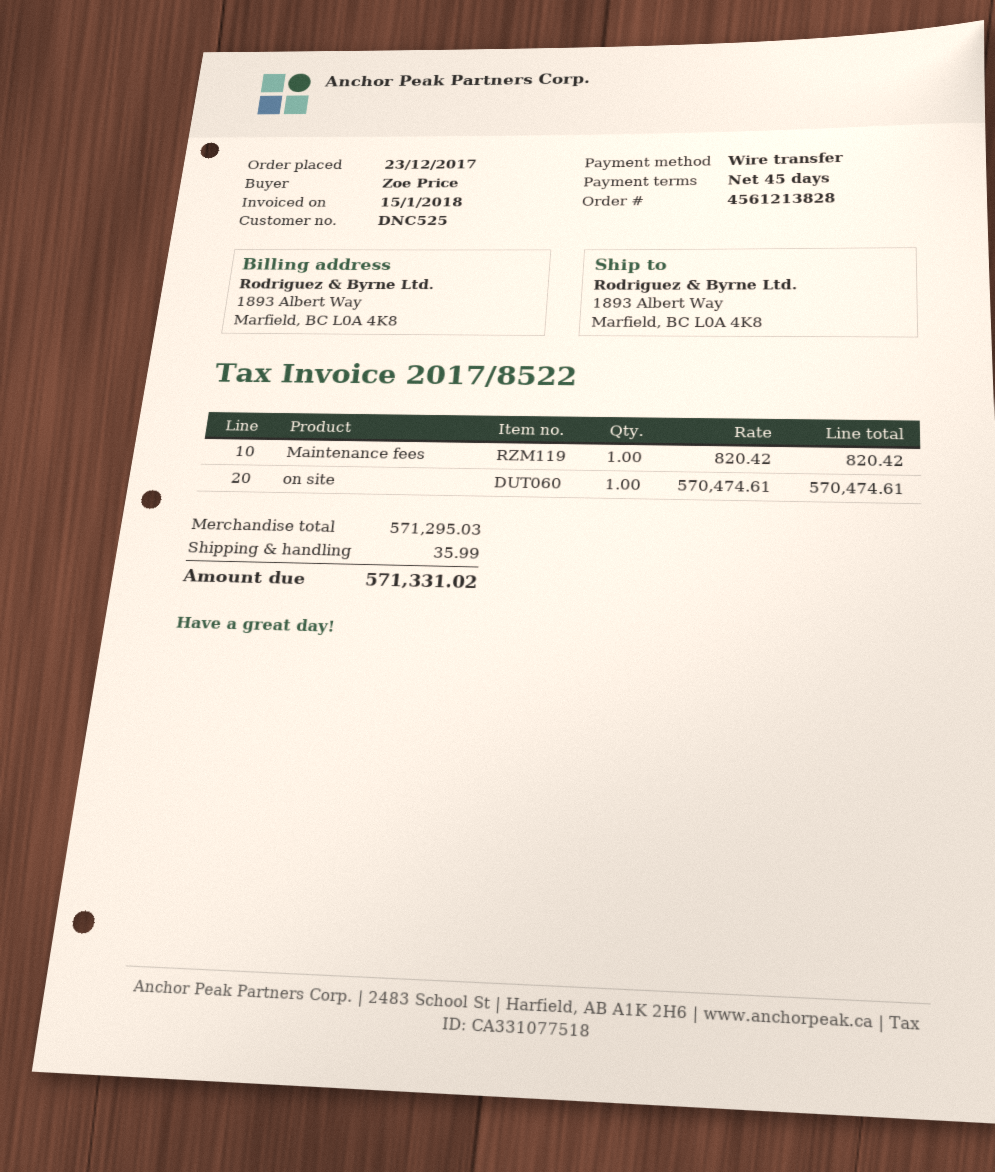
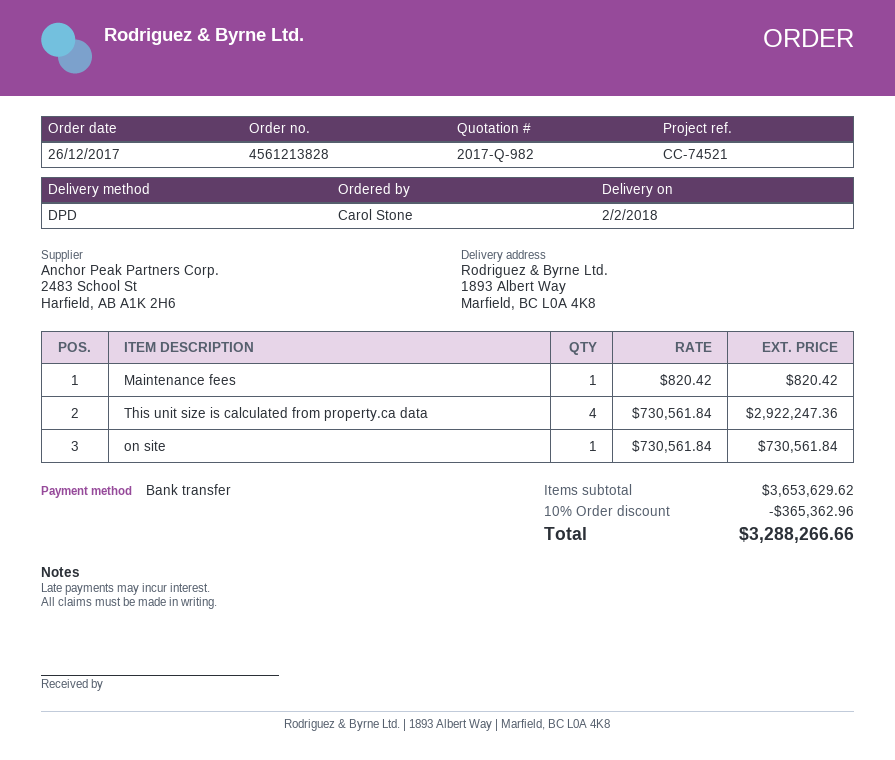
order date: 2017-12-23 -> 2017-12-26
ordered by: Zoe Price -> Carol Stone
on site: 1 x 570474.61 = 570474.61 -> 1 x 730561.84 = 730561.84
This unit size is calculated from property.ca data: none -> 4 x 730561.84 = 2922247.36
subtotal: 571295.03 -> 3653629.62
discount: none -> 10% = 365362.96
shipping: 35.99 -> none
total: 571331.02 -> 3288266.66

